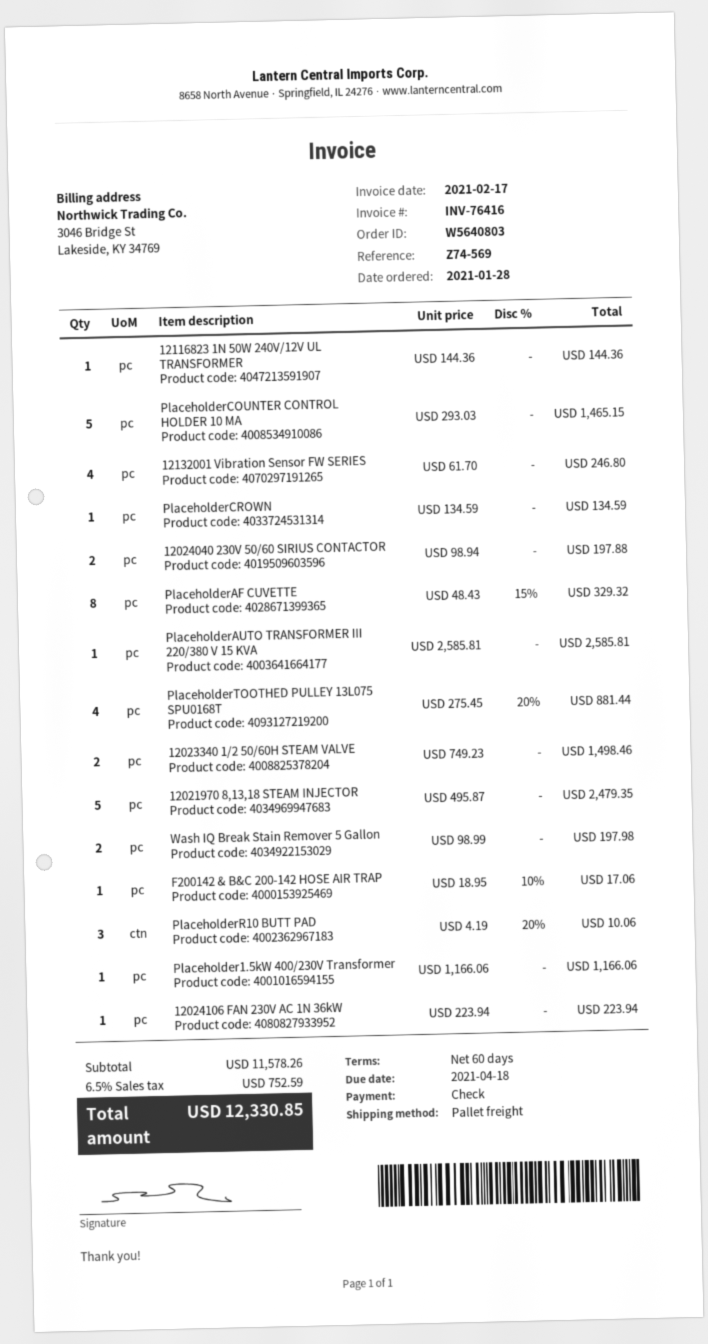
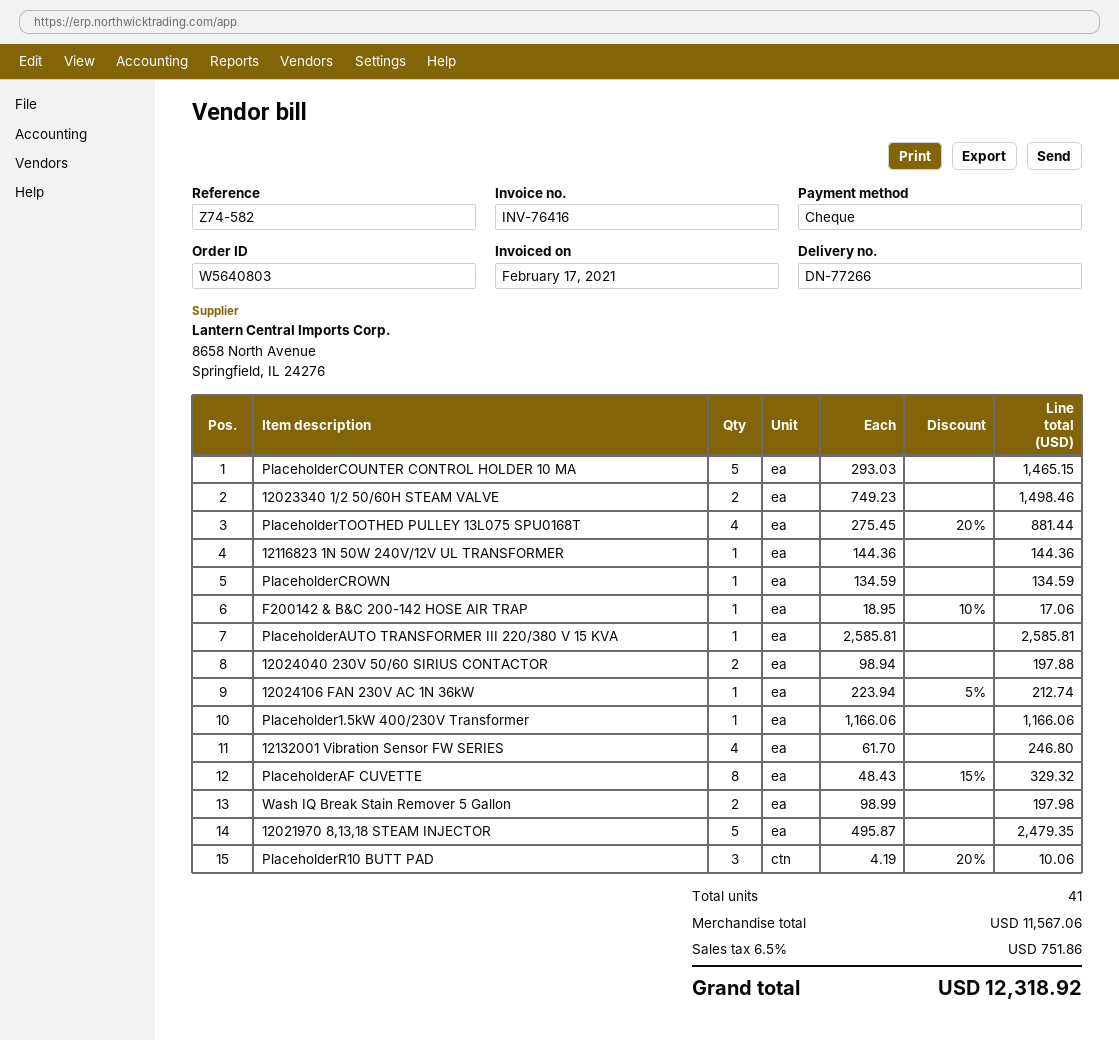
reference: Z74-569 -> Z74-582
12024106 FAN 230V AC 1N 36kW: 1 x 223.94 = 223.94 -> 1 x 223.94 - 5% = 212.74
subtotal: 11578.26 -> 11567.06
tax: 6.5% = 752.59 -> 6.5% = 751.86
total: 12330.85 -> 12318.92

